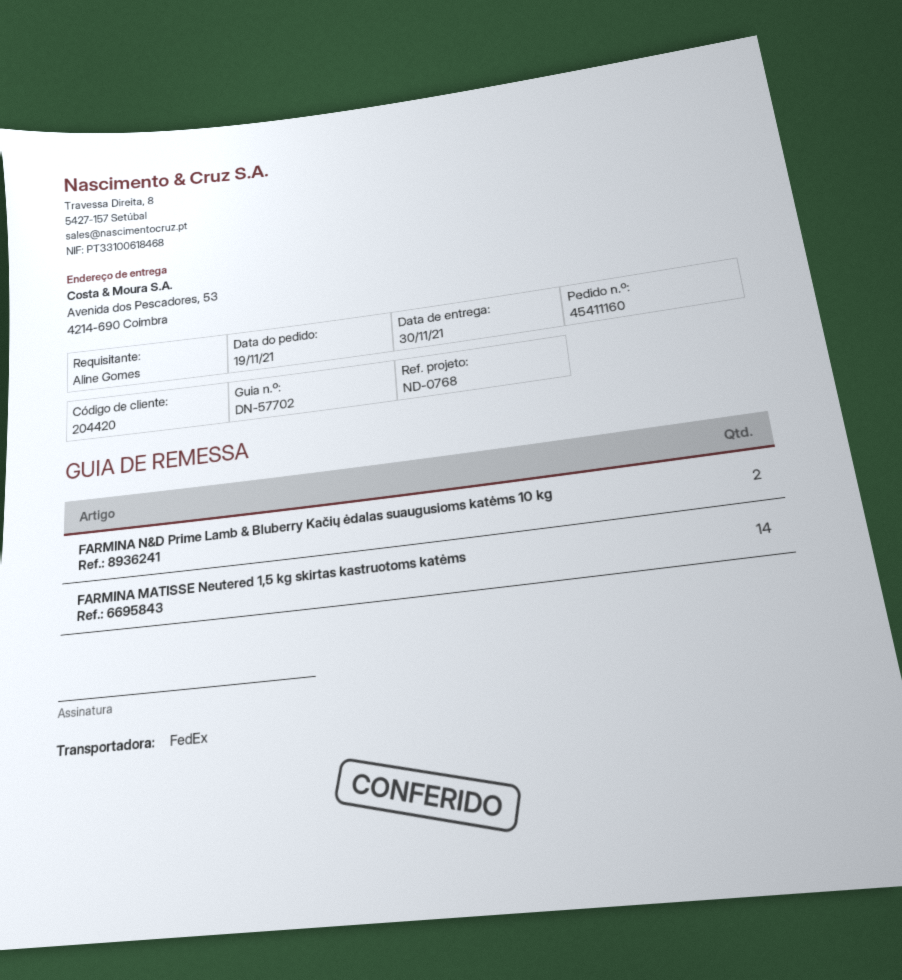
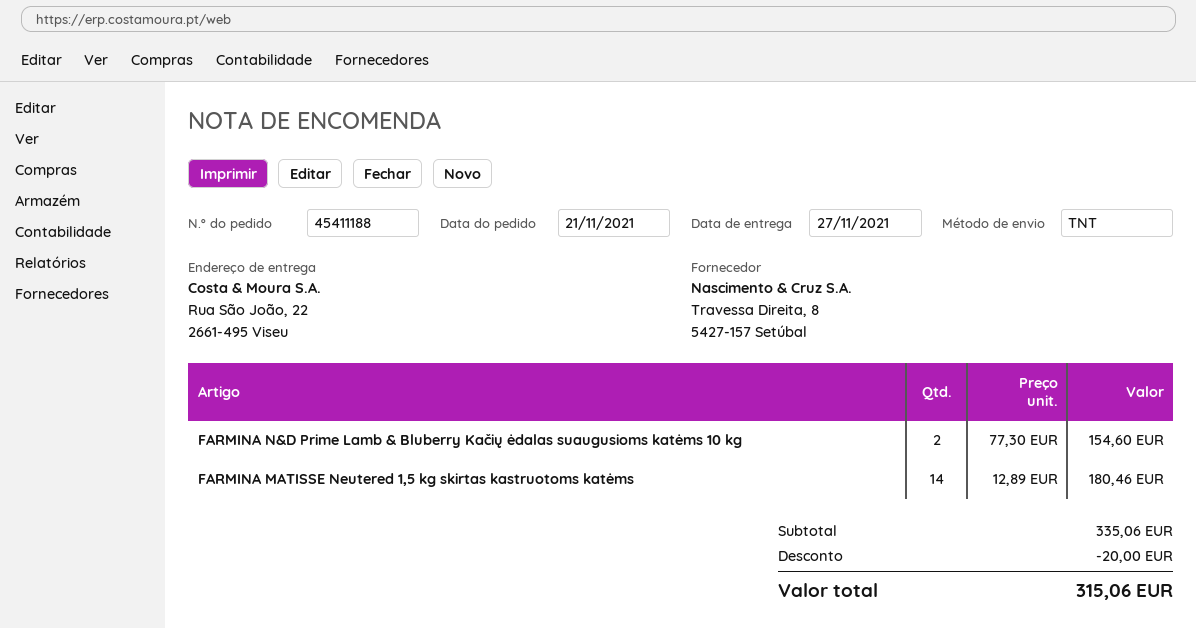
order number: 45411160 -> 45411188
order date: 2021-11-19 -> 2021-11-21
delivery date: 2021-11-30 -> 2021-11-27
shipping method: FedEx -> TNT
ship to: Avenida dos Pescadores, 53, 4214-690 Coimbra -> Rua São João, 22, 2661-495 Viseu

